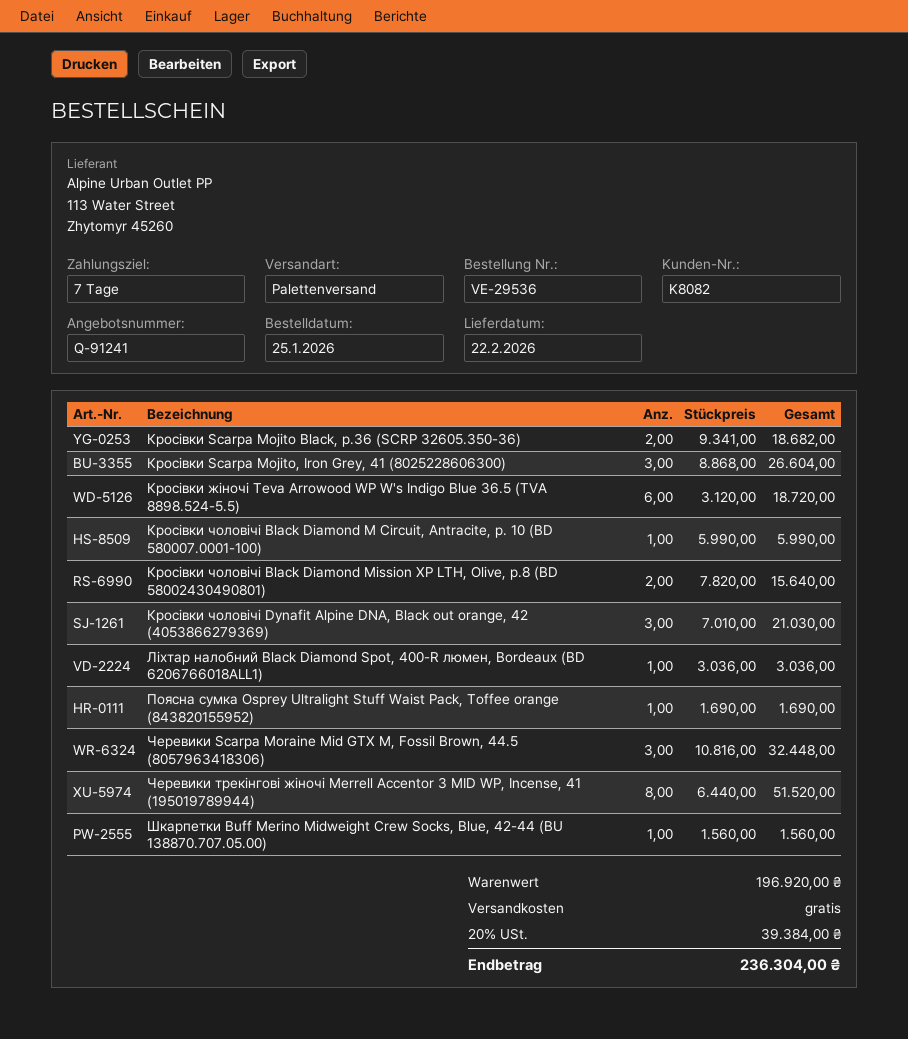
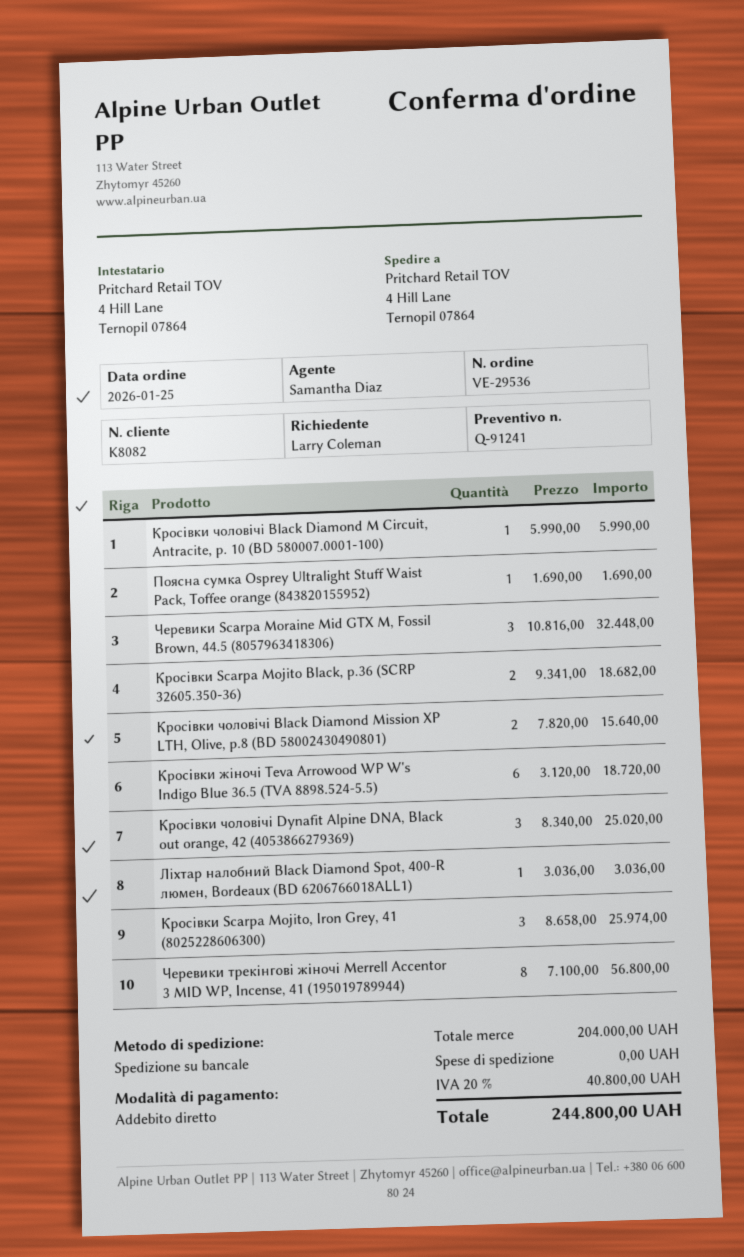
Кросівки Scarpa Mojito, Iron Grey, 41 (8025228606300): 3 x 8868.00 = 26604.00 -> 3 x 8658.00 = 25974.00
Кросівки чоловічі Dynafit Alpine DNA, Black out orange, 42 (4053866279369): 3 x 7010.00 = 21030.00 -> 3 x 8340.00 = 25020.00
Черевики трекінгові жіночі Merrell Accentor 3 MID WP, Incense, 41 (195019789944): 8 x 6440.00 = 51520.00 -> 8 x 7100.00 = 56800.00
Шкарпетки Buff Merino Midweight Crew Socks, Blue, 42-44 (BU 138870.707.05.00): 1 x 1560.00 = 1560.00 -> none
subtotal: 196920.00 -> 204000.00
tax: 20% = 39384.00 -> 20% = 40800.00
total: 236304.00 -> 244800.00

